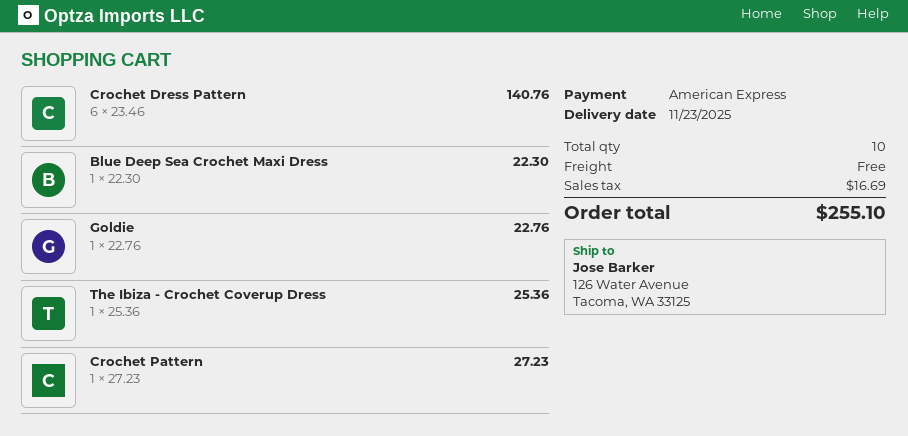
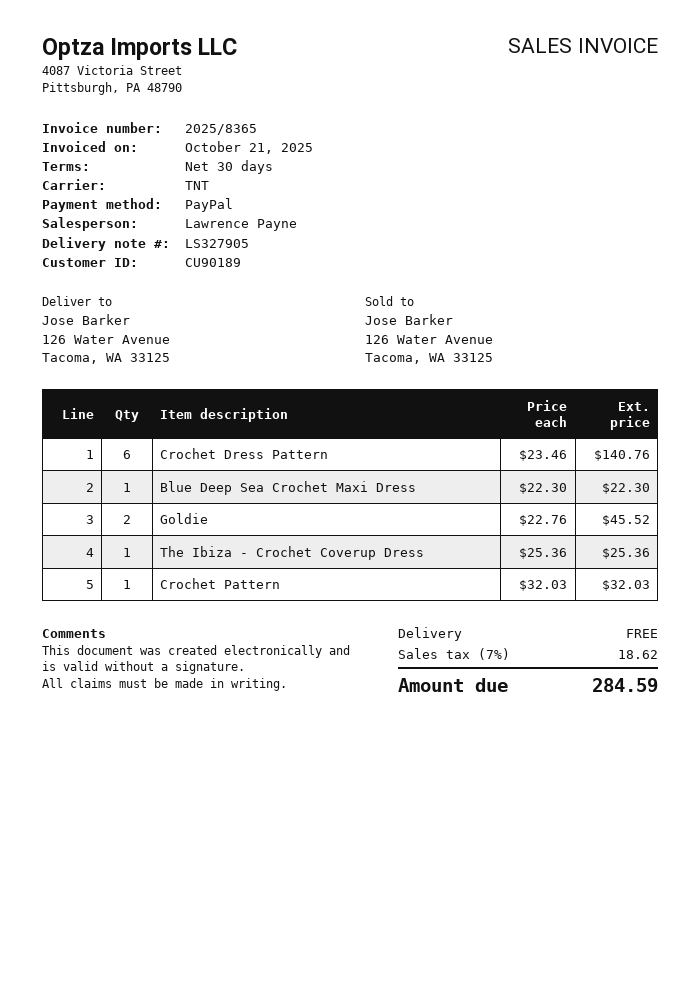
payment method: American Express -> PayPal
Goldie: 1 x 22.76 = 22.76 -> 2 x 22.76 = 45.52
Crochet Pattern: 1 x 27.23 = 27.23 -> 1 x 32.03 = 32.03
tax: 16.69 -> 18.62
total: 255.10 -> 284.59

